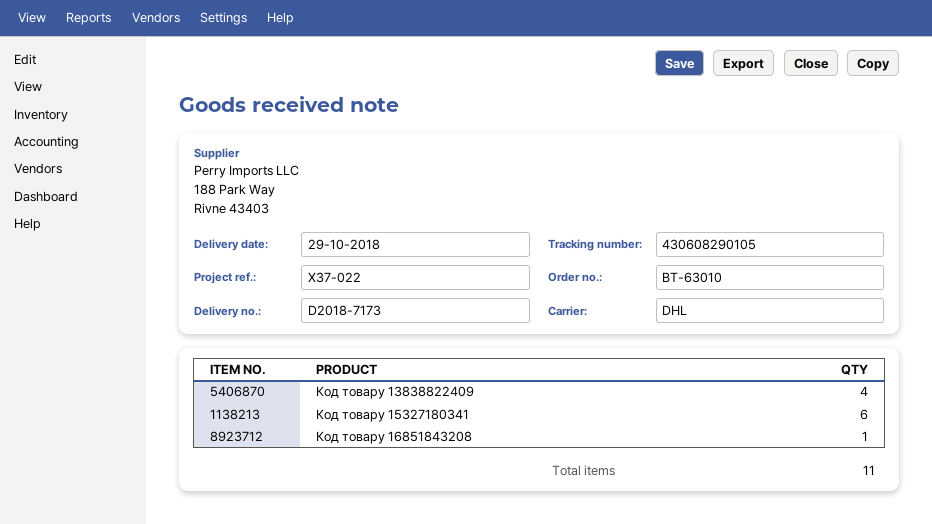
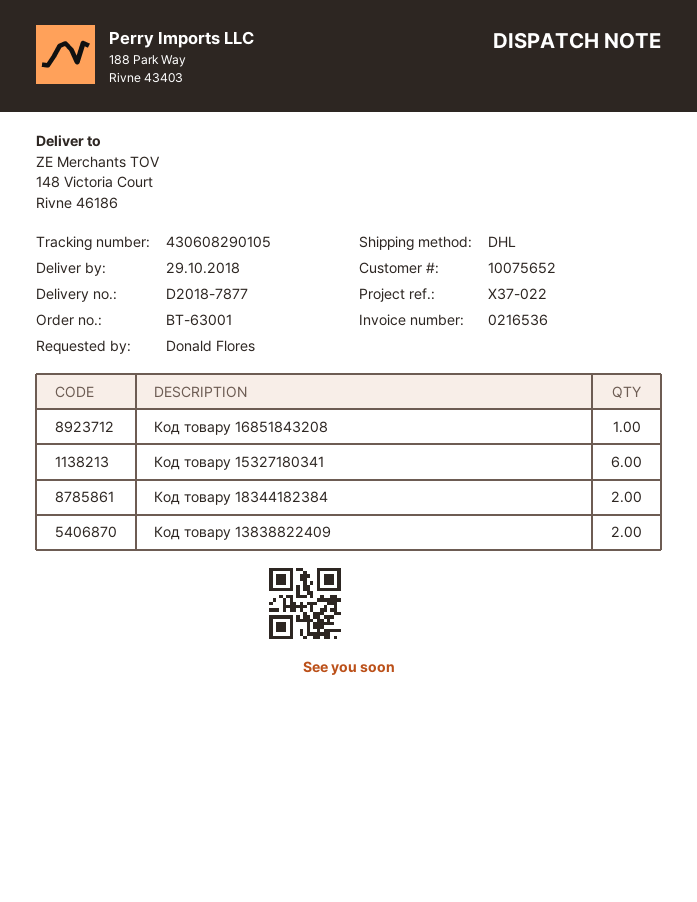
order number: BT-63010 -> BT-63001
delivery note number: D2018-7173 -> D2018-7877
Код товару 13838822409: 4 -> 2
Код товару 18344182384: none -> 2

